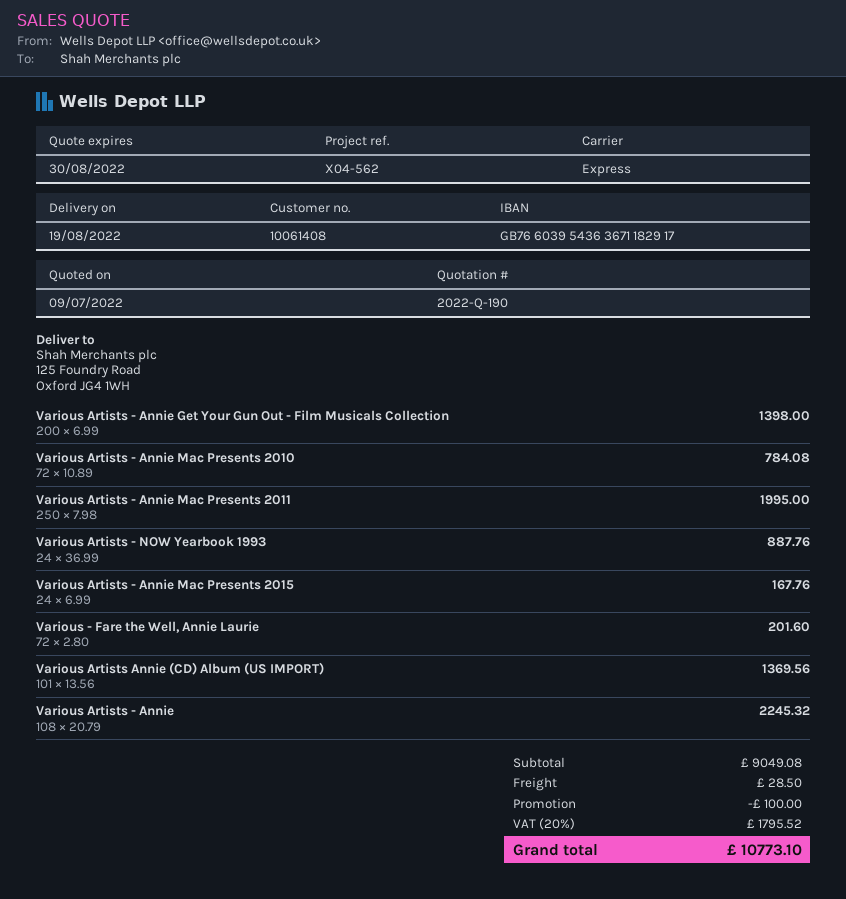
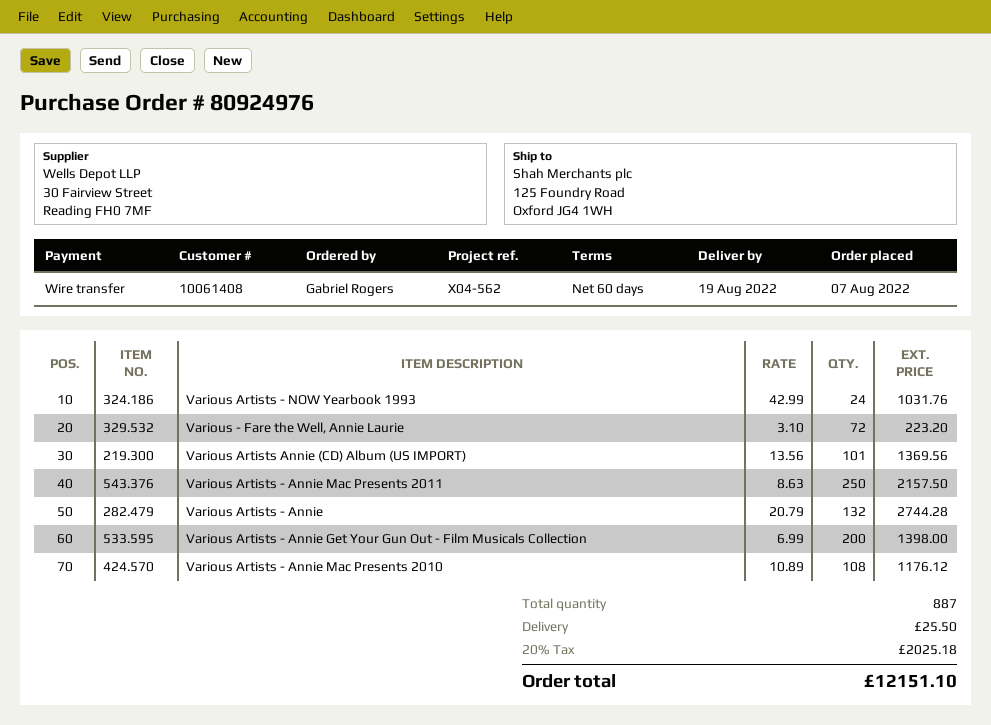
Various Artists - Annie Mac Presents 2010: 72 x 10.89 = 784.08 -> 108 x 10.89 = 1176.12
Various Artists - Annie Mac Presents 2011: 250 x 7.98 = 1995.00 -> 250 x 8.63 = 2157.50
Various Artists - NOW Yearbook 1993: 24 x 36.99 = 887.76 -> 24 x 42.99 = 1031.76
Various Artists - Annie Mac Presents 2015: 24 x 6.99 = 167.76 -> none
Various - Fare the Well, Annie Laurie: 72 x 2.80 = 201.60 -> 72 x 3.10 = 223.20
Various Artists - Annie: 108 x 20.79 = 2245.32 -> 132 x 20.79 = 2744.28
discount: 100.00 -> none
shipping: 28.50 -> 25.50
tax: 20% = 1795.52 -> 20% = 2025.18
total: 10773.10 -> 12151.10

